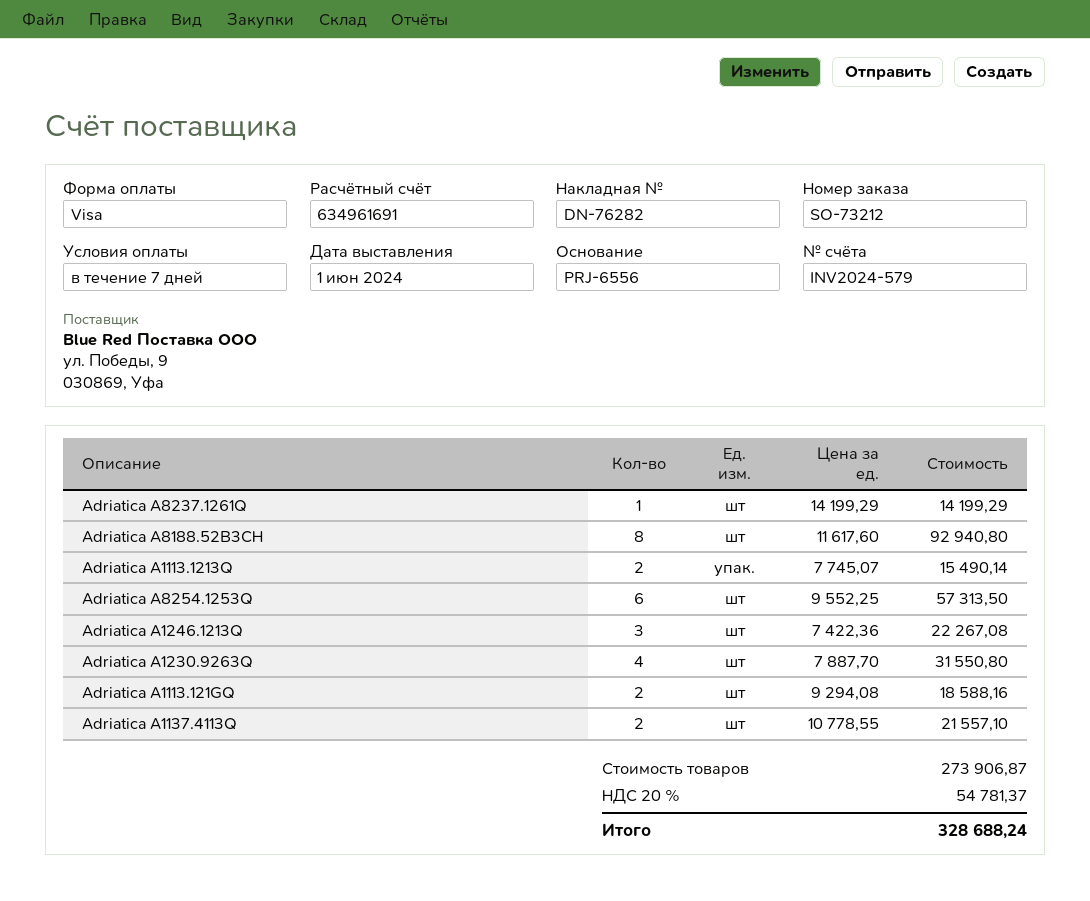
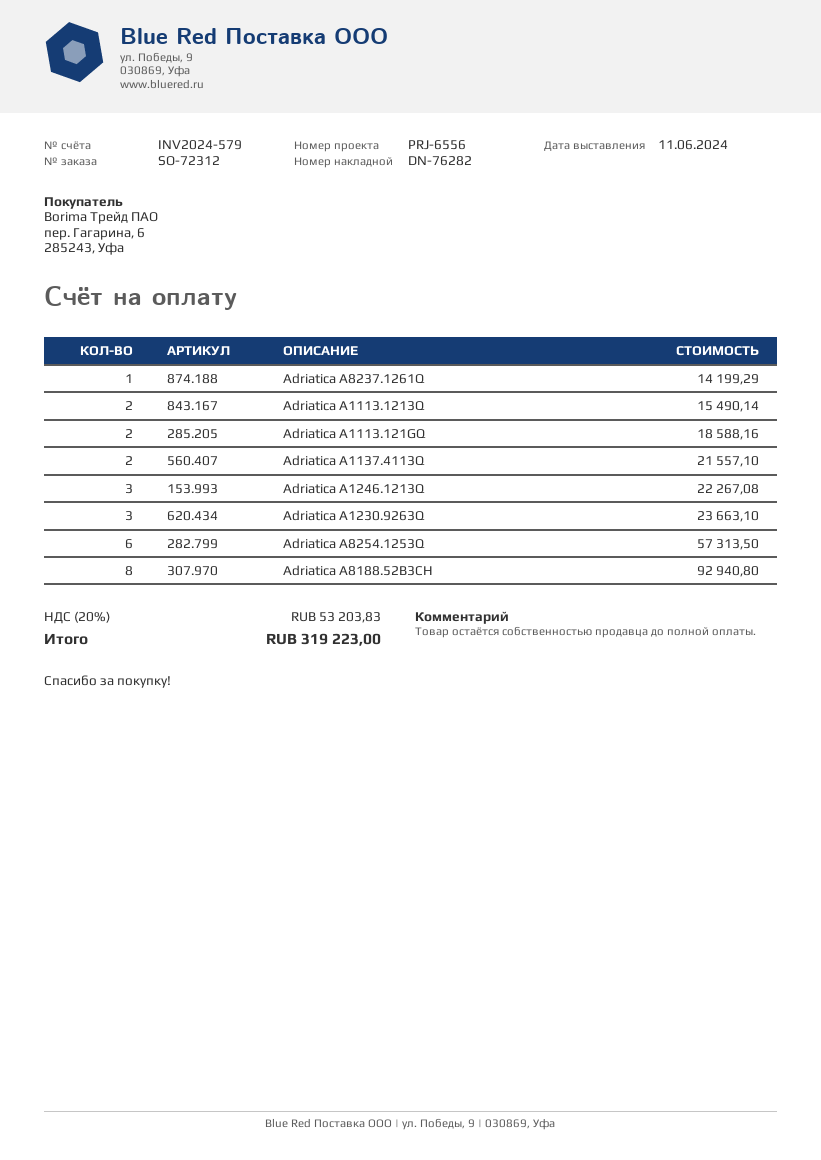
order number: SO-73212 -> SO-72312
invoice date: 2024-06-01 -> 2024-06-11
Adriatica A1230.9263Q: 4 for 31550.80 -> 3 for 23663.10
tax: 20% = 54781.37 -> 20% = 53203.83
total: 328688.24 -> 319223.00

